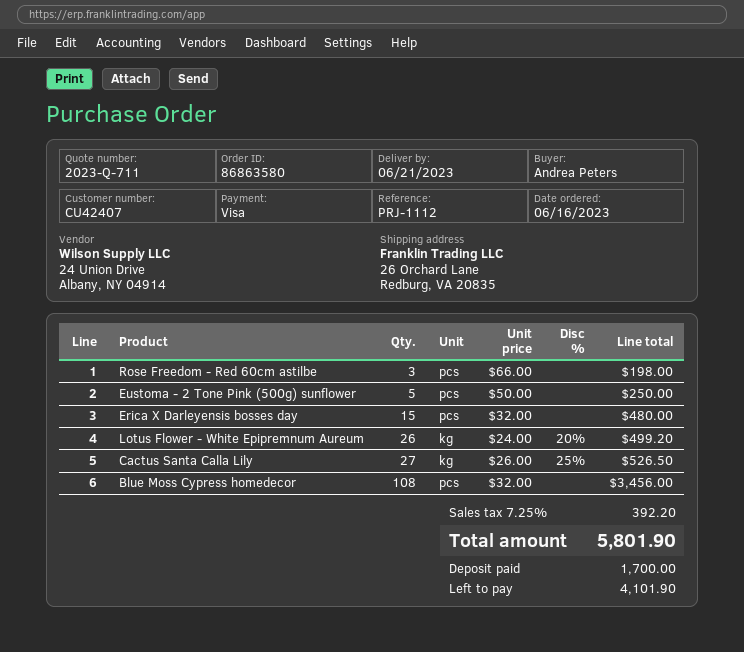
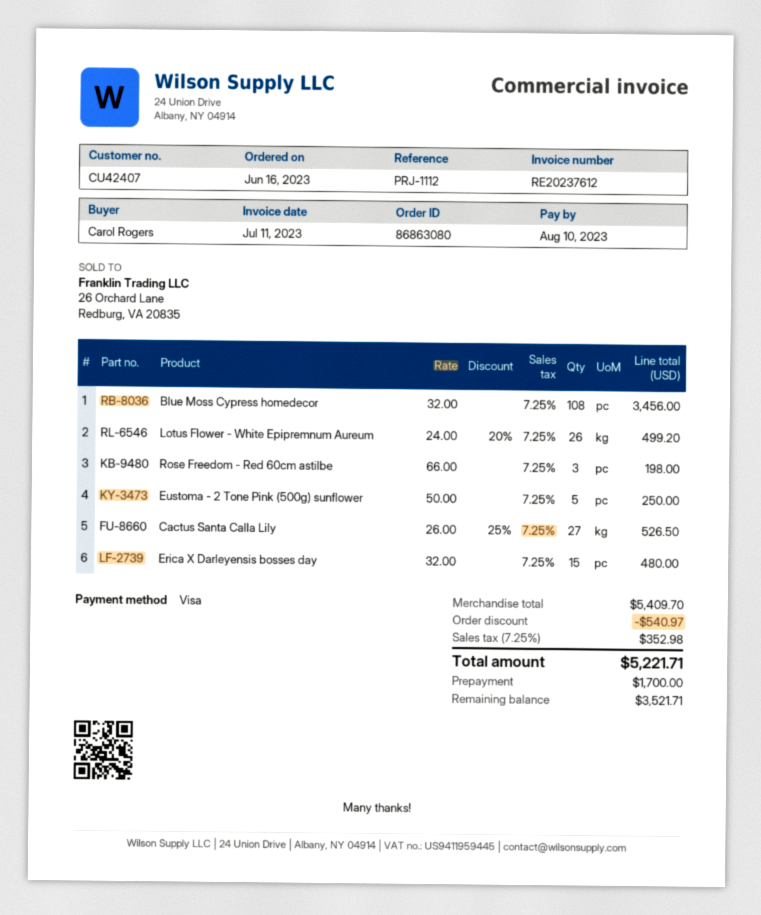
order number: 86863580 -> 86863080
ordered by: Andrea Peters -> Carol Rogers
discount: none -> 540.97
tax: 7.25% = 392.20 -> 7.25% = 352.98
total: 5801.90 -> 5221.71
balance: 4101.90 -> 3521.71

